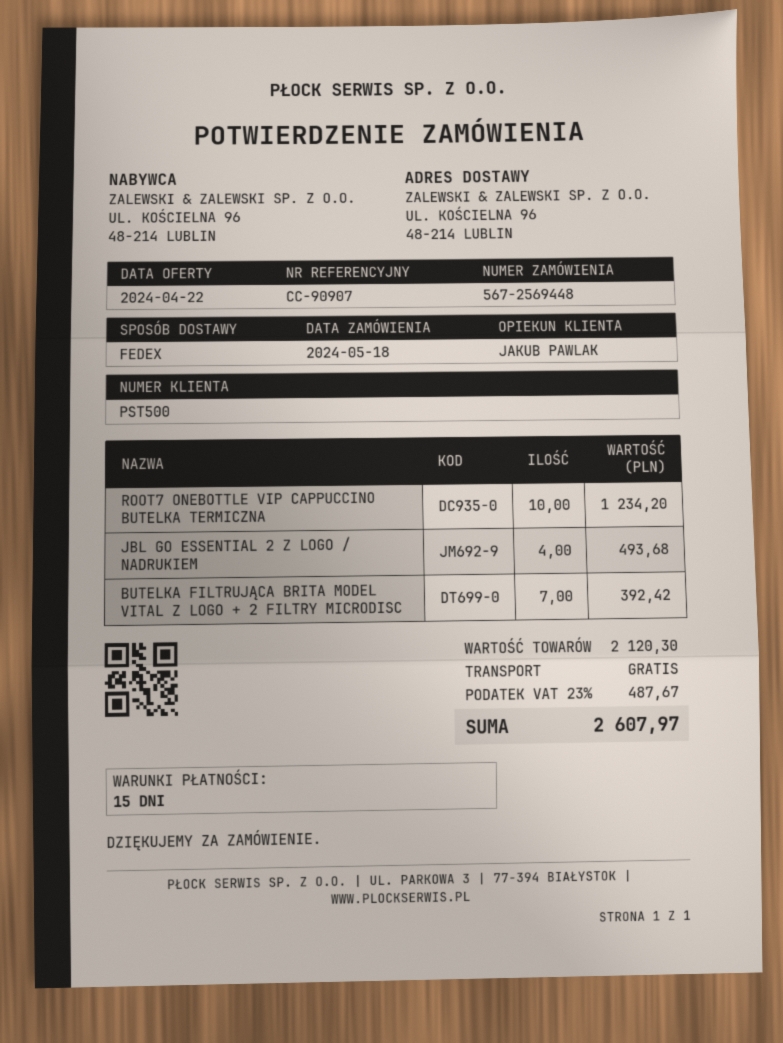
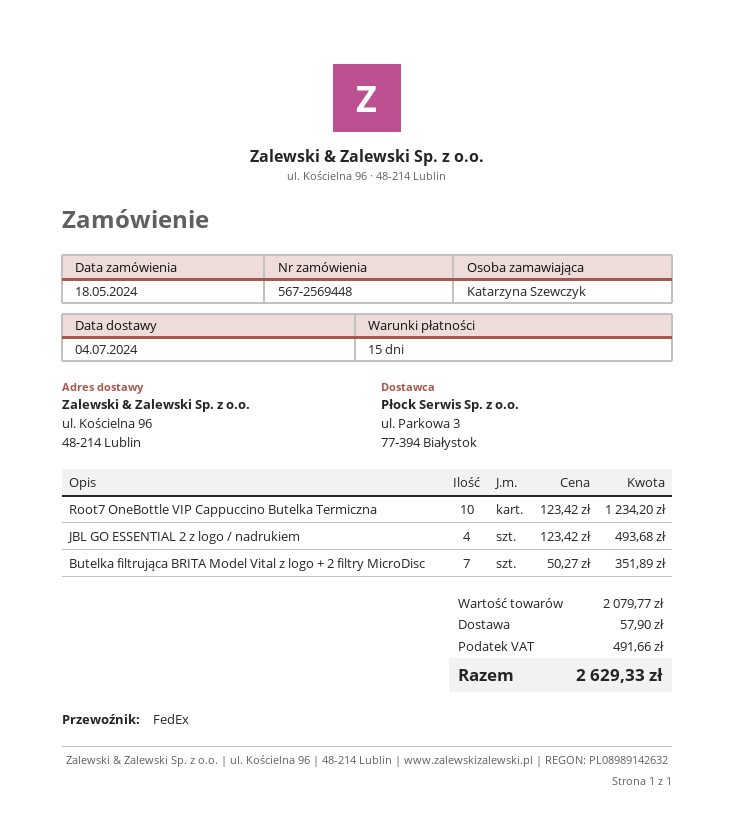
BUTELKA FILTRUJĄCA BRITA MODEL VITAL Z LOGO + 2 FILTRY MICRODISC: 7 for 392.42 -> 7 for 351.89
subtotal: 2120.30 -> 2079.77
shipping: 0.00 -> 57.90
tax: 487.67 -> 491.66
total: 2607.97 -> 2629.33

